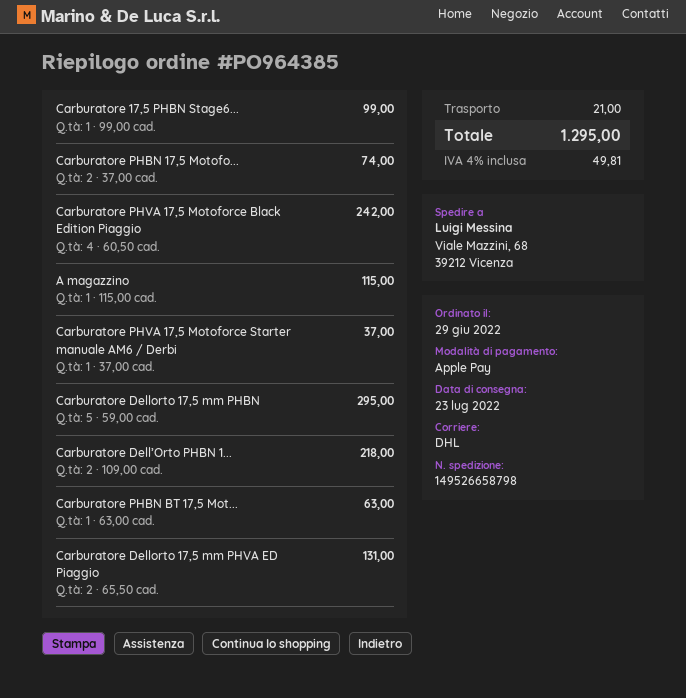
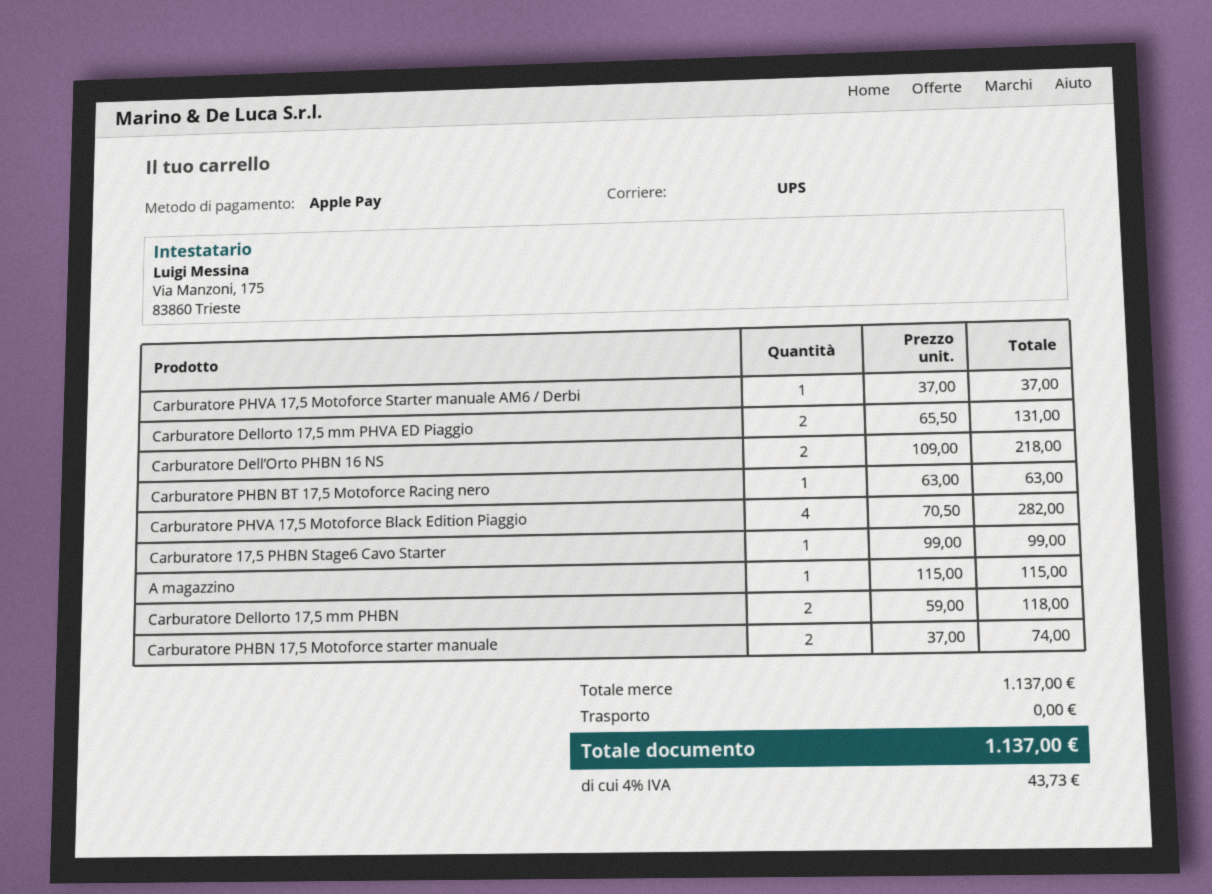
shipping method: DHL -> UPS
Carburatore PHVA 17,5 Motoforce Black Edition Piaggio: 4 x 60.50 = 242.00 -> 4 x 70.50 = 282.00
Carburatore Dellorto 17,5 mm PHBN: 5 x 59.00 = 295.00 -> 2 x 59.00 = 118.00
shipping: 21.00 -> 0.00
tax: 4% = 49.81 -> 4% = 43.73
total: 1295.00 -> 1137.00

